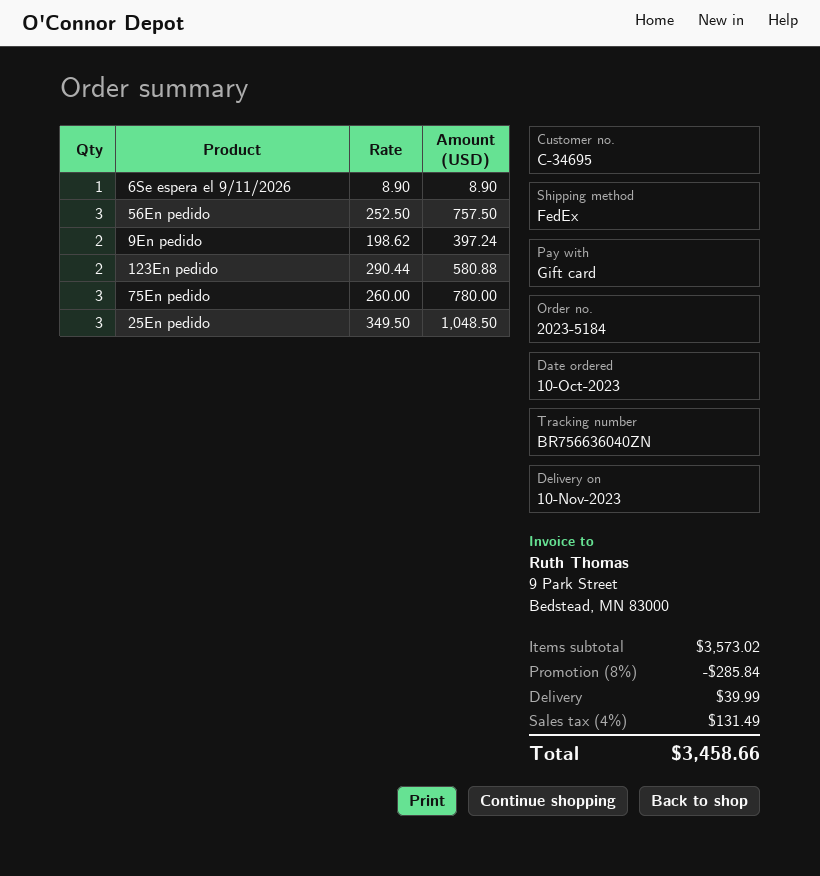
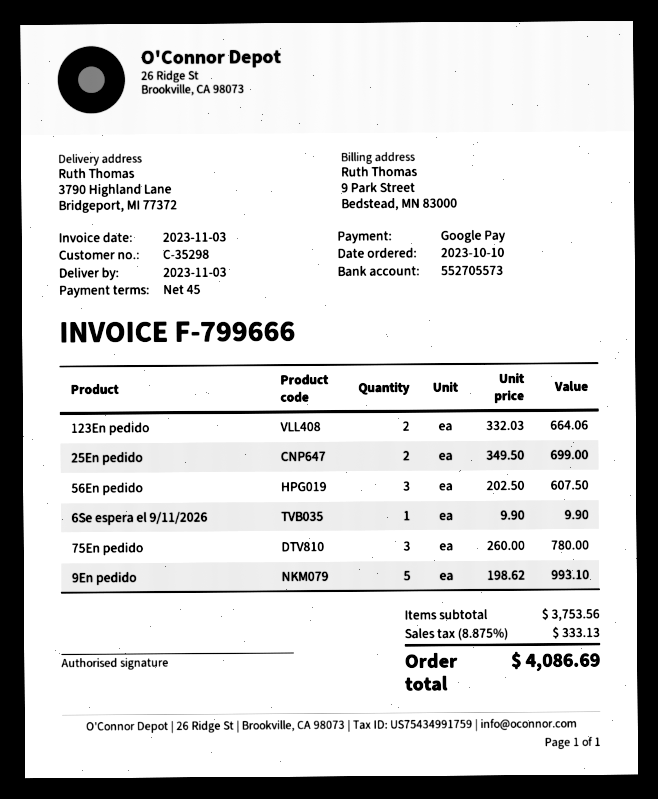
delivery date: 2023-11-10 -> 2023-11-03
customer number: C-34695 -> C-35298
payment method: gift card -> Google Pay
6Se espera el 9/11/2026: 1 x 8.90 = 8.90 -> 1 x 9.90 = 9.90
56En pedido: 3 x 252.50 = 757.50 -> 3 x 202.50 = 607.50
9En pedido: 2 x 198.62 = 397.24 -> 5 x 198.62 = 993.10
123En pedido: 2 x 290.44 = 580.88 -> 2 x 332.03 = 664.06
25En pedido: 3 x 349.50 = 1048.50 -> 2 x 349.50 = 699.00
subtotal: 3573.02 -> 3753.56
discount: 8% = 285.84 -> none
shipping: 39.99 -> none
tax: 4% = 131.49 -> 8.875% = 333.13
total: 3458.66 -> 4086.69

